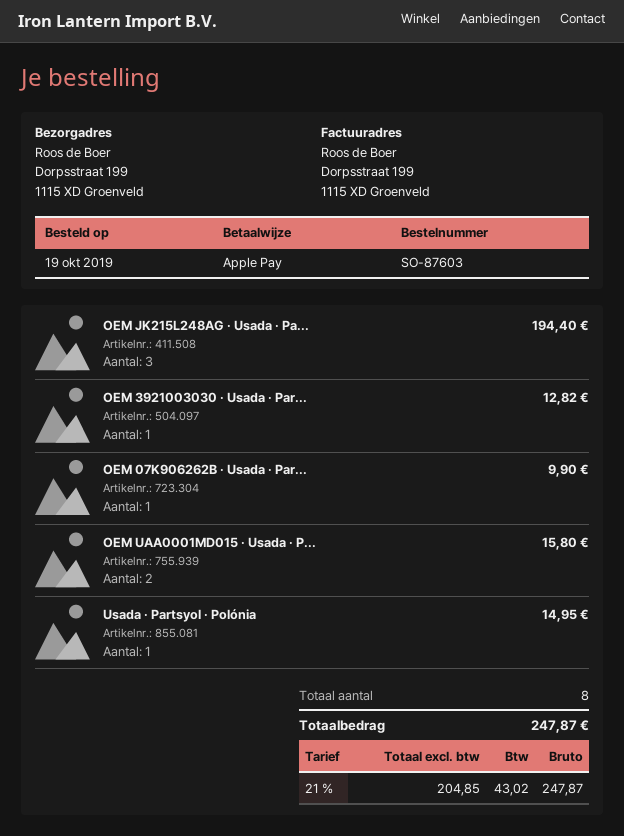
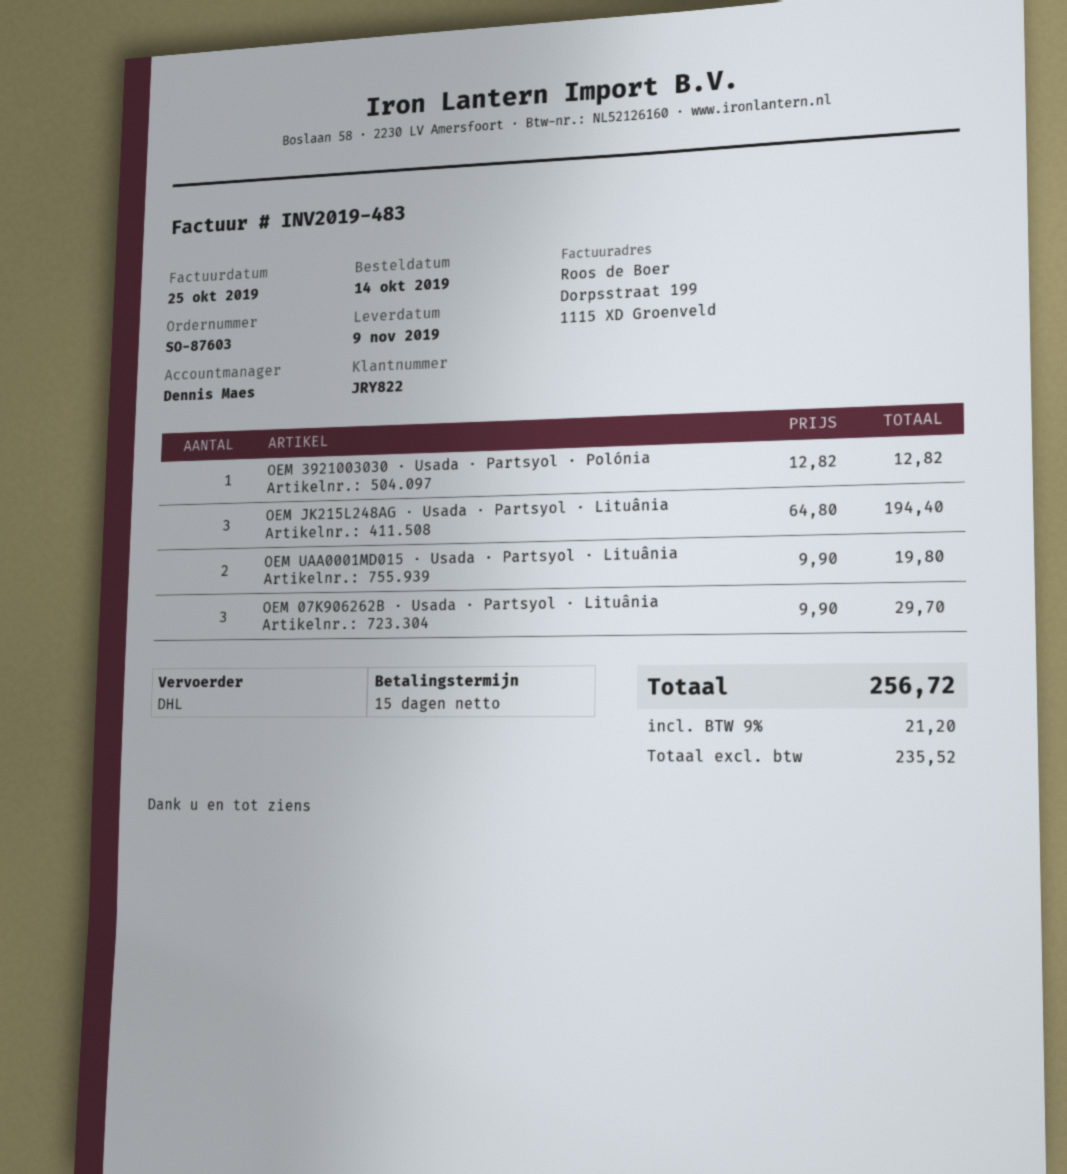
order date: 2019-10-19 -> 2019-10-14
OEM 07K906262B · Usada · Par...: 1 for 9.90 -> 3 for 29.70
OEM UAA0001MD015 · Usada · P...: 2 for 15.80 -> 2 for 19.80
Usada · Partsyol · Polónia: 1 for 14.95 -> none
net: 204.85 -> 235.52
tax: 21% = 43.02 -> 9% = 21.20
total: 247.87 -> 256.72

